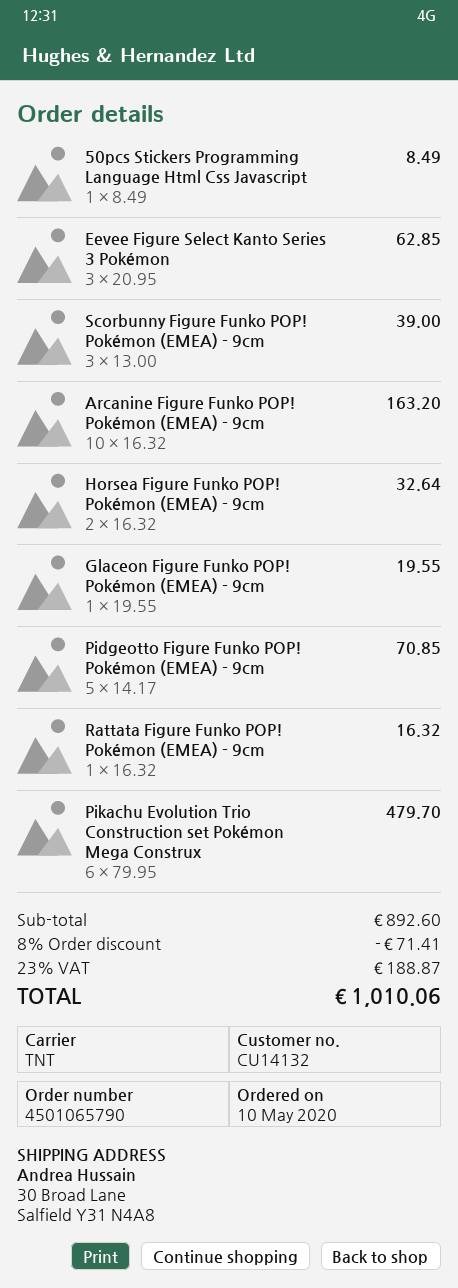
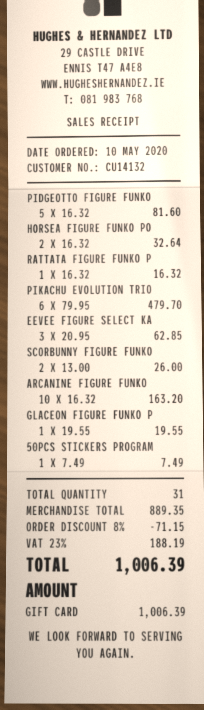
50pcs Stickers Programming Language Html Css Javascript: 1 x 8.49 = 8.49 -> 1 x 7.49 = 7.49
Scorbunny Figure Funko POP! Pokémon (EMEA) - 9cm: 3 x 13.00 = 39.00 -> 2 x 13.00 = 26.00
Pidgeotto Figure Funko POP! Pokémon (EMEA) - 9cm: 5 x 14.17 = 70.85 -> 5 x 16.32 = 81.60
subtotal: 892.60 -> 889.35
discount: 8% = 71.41 -> 8% = 71.15
tax: 23% = 188.87 -> 23% = 188.19
total: 1010.06 -> 1006.39

